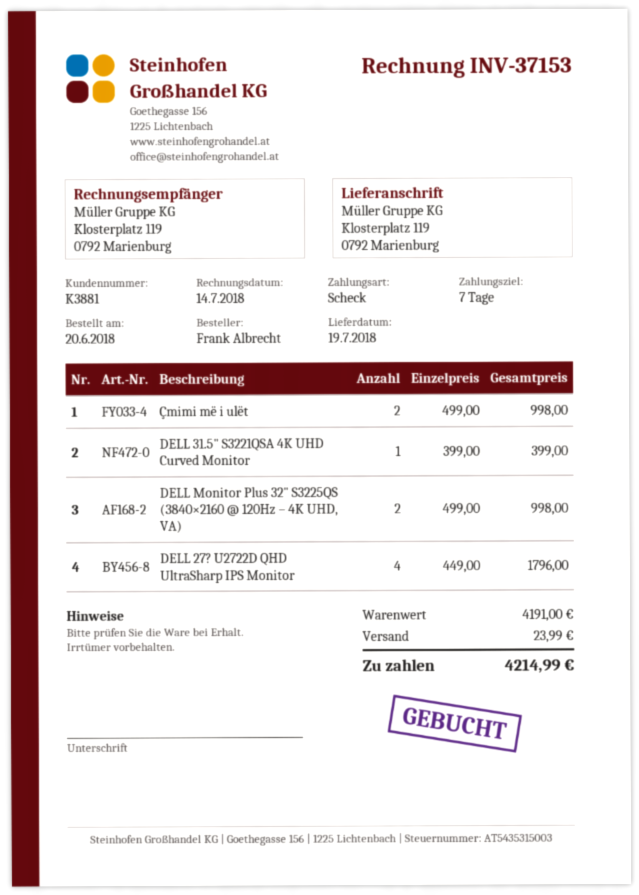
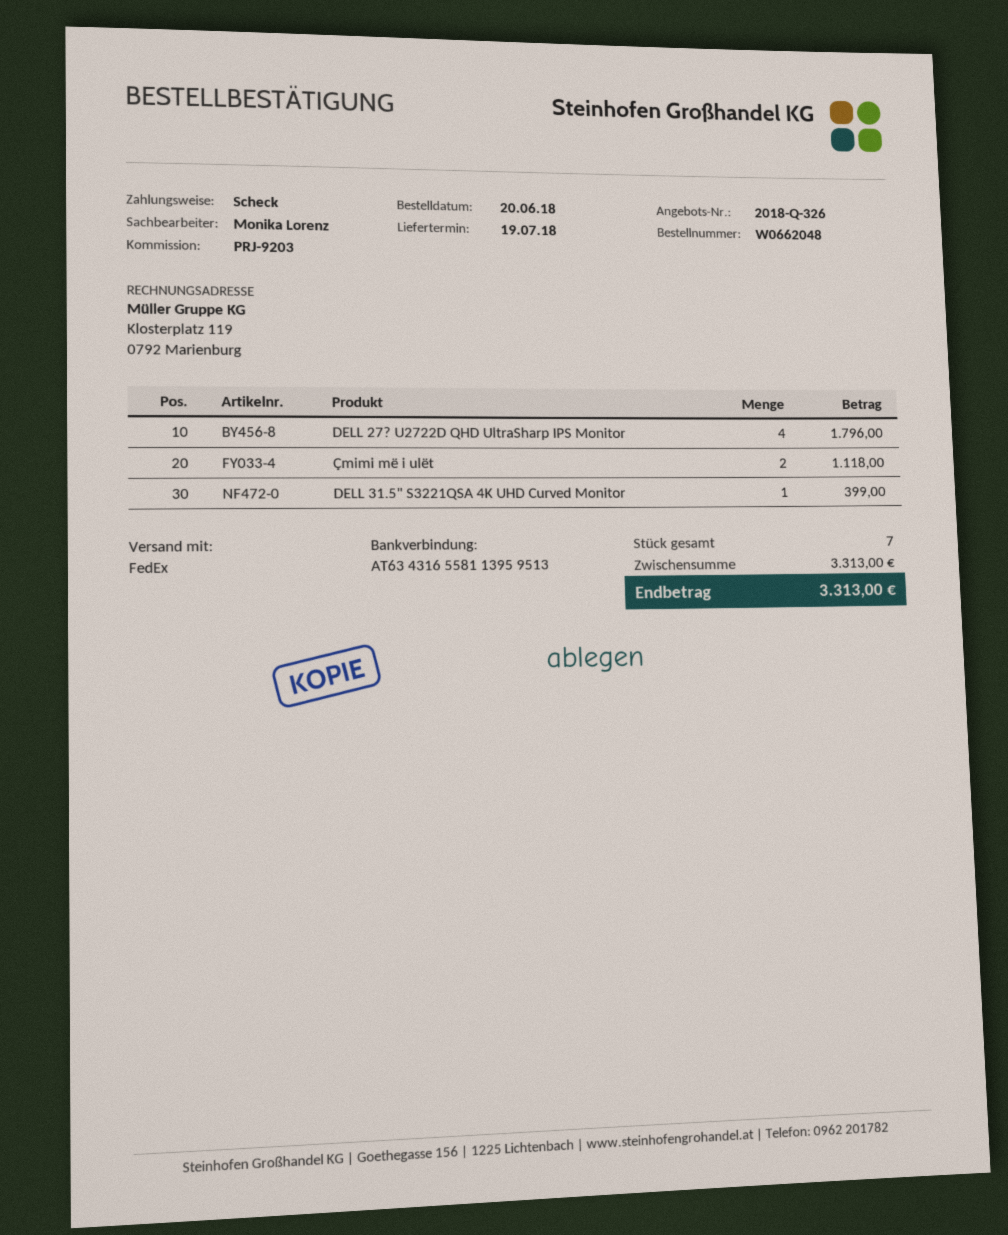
Çmimi më i ulët: 2 for 998.00 -> 2 for 1118.00
DELL Monitor Plus 32" S3225QS (3840×2160 @ 120Hz – 4K UHD, VA): 2 for 998.00 -> none
subtotal: 4191.00 -> 3313.00
shipping: 23.99 -> none
total: 4214.99 -> 3313.00

